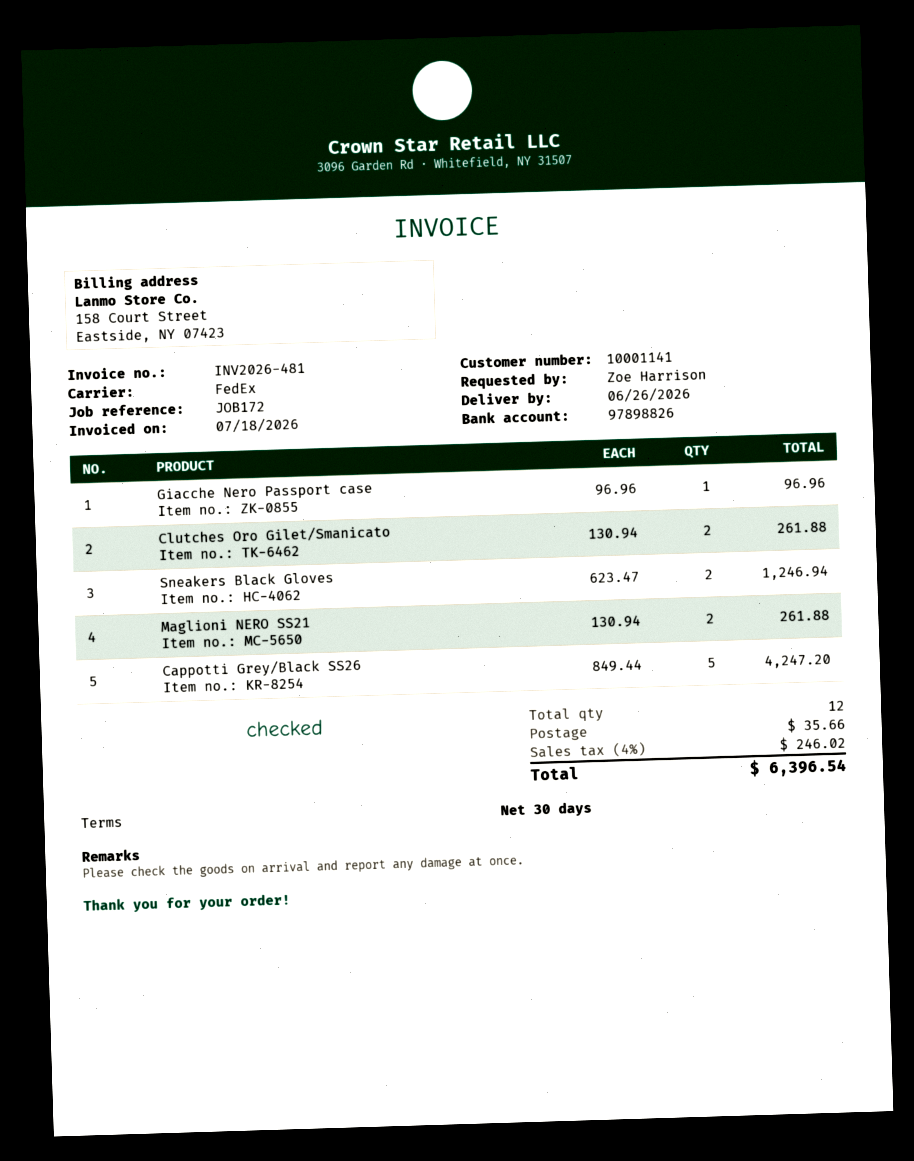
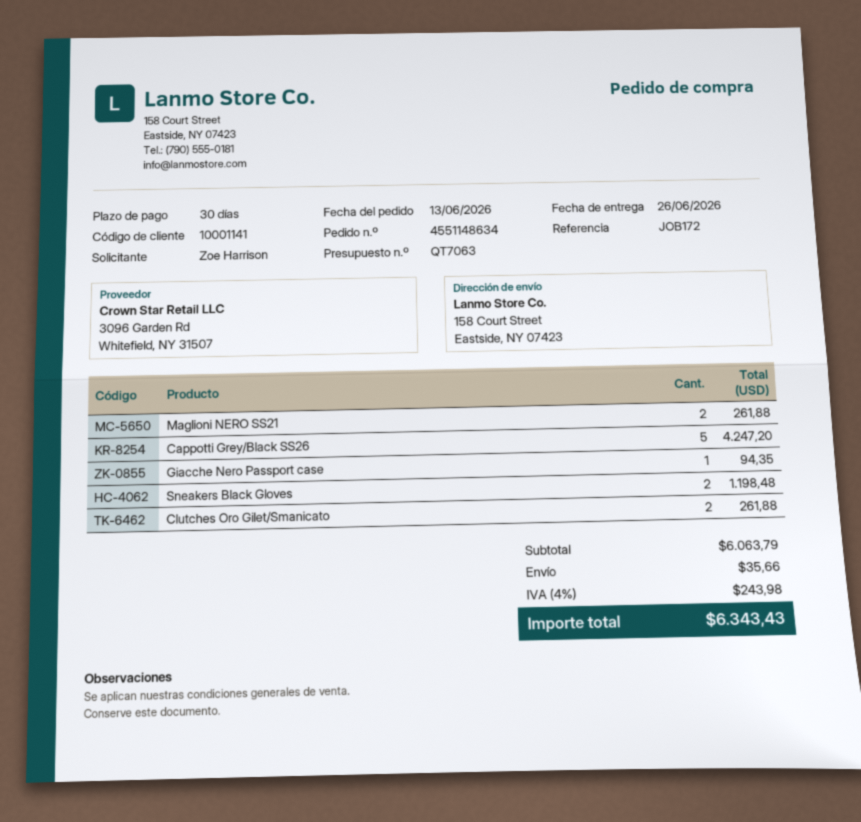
Giacche Nero Passport case: 1 for 96.96 -> 1 for 94.35
Sneakers Black Gloves: 2 for 1246.94 -> 2 for 1198.48
tax: 4% = 246.02 -> 4% = 243.98
total: 6396.54 -> 6343.43

